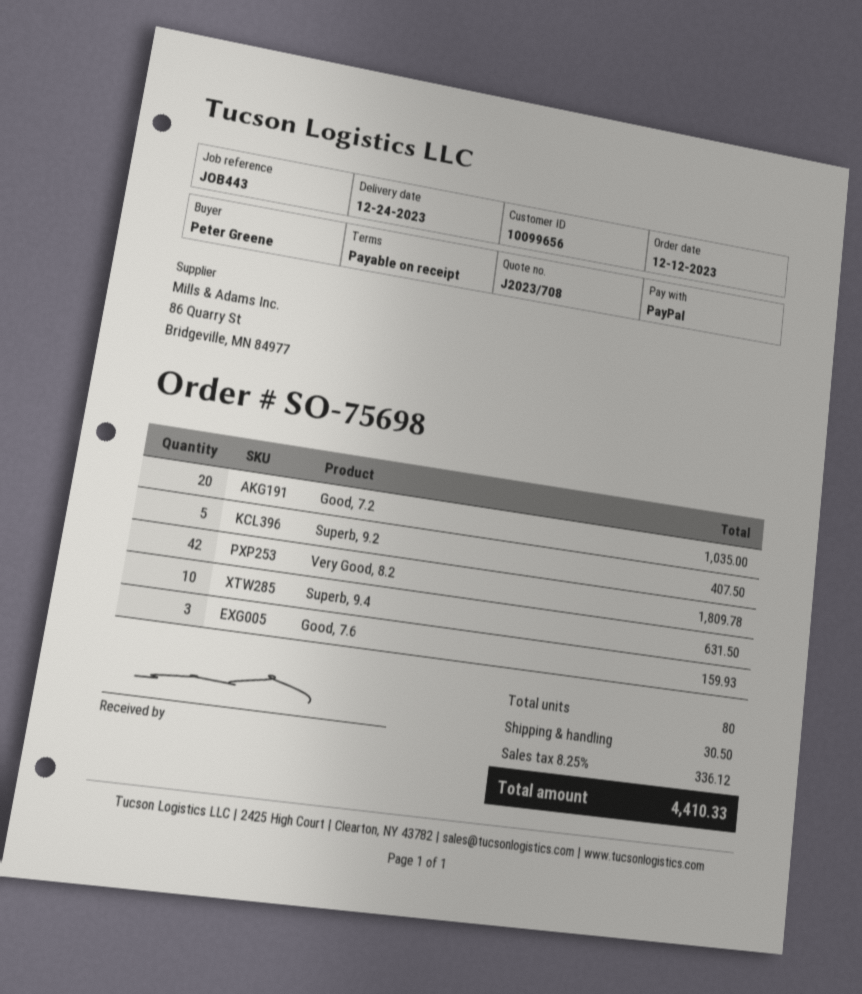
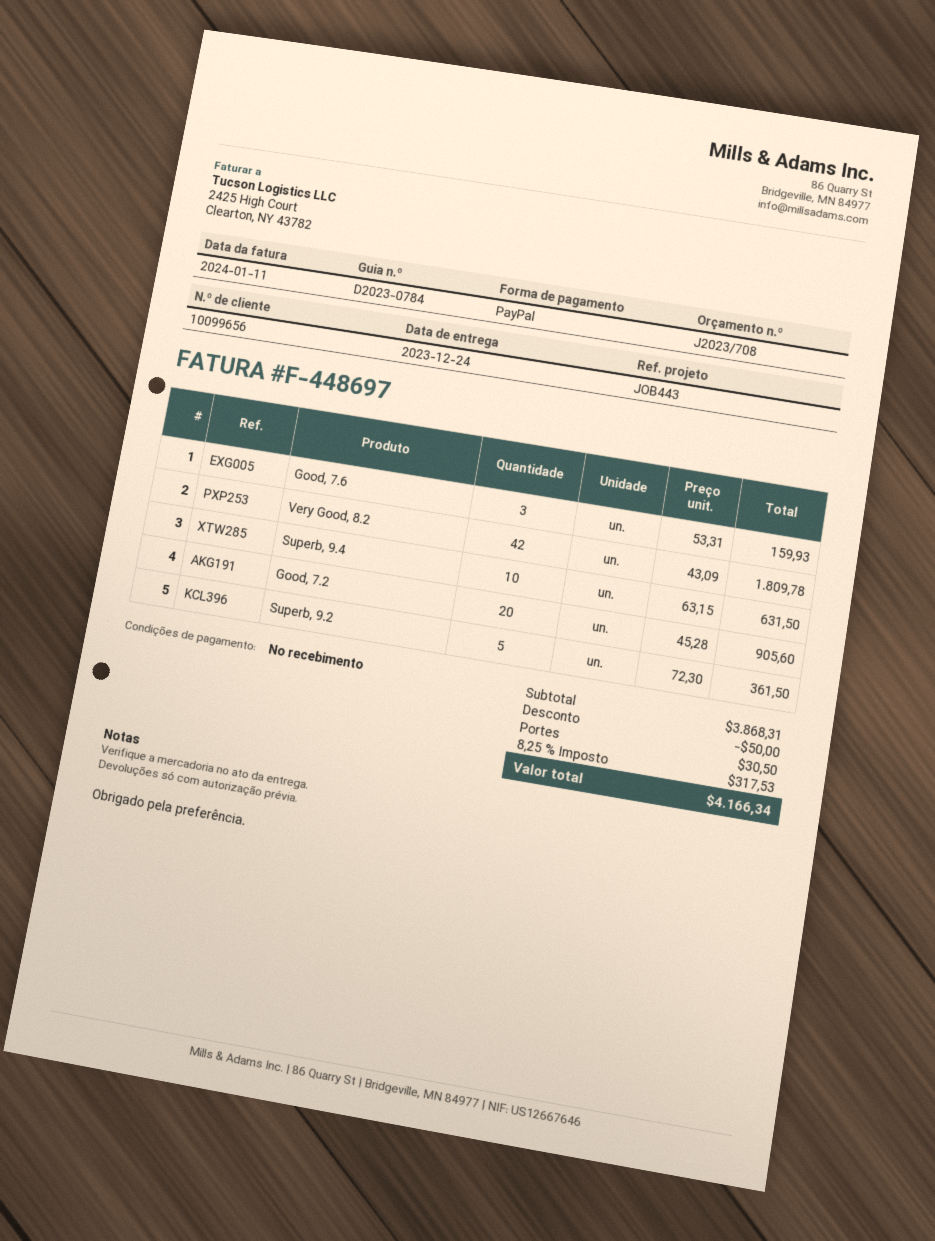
Good, 7.2: 20 for 1035.00 -> 20 for 905.60
Superb, 9.2: 5 for 407.50 -> 5 for 361.50
discount: none -> 50.00
tax: 8.25% = 336.12 -> 8.25% = 317.53
total: 4410.33 -> 4166.34

